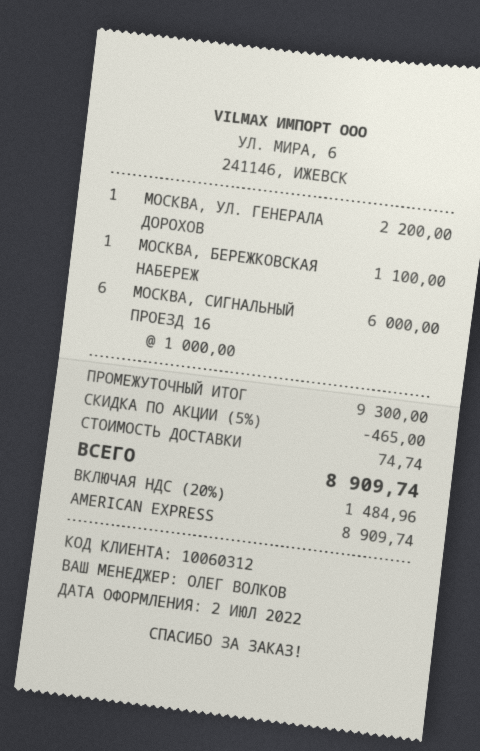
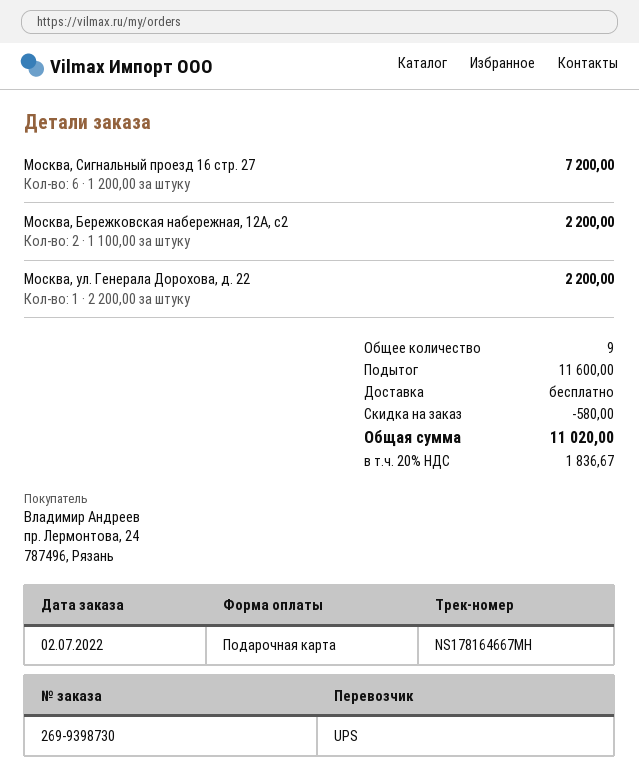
payment method: American Express -> gift card
МОСКВА, БЕРЕЖКОВСКАЯ НАБЕРЕЖ: 1 x 1100.00 = 1100.00 -> 2 x 1100.00 = 2200.00
МОСКВА, СИГНАЛЬНЫЙ ПРОЕЗД 16: 6 x 1000.00 = 6000.00 -> 6 x 1200.00 = 7200.00
subtotal: 9300.00 -> 11600.00
discount: 465.00 -> 580.00
shipping: 74.74 -> 0.00
tax: 20% = 1484.96 -> 20% = 1836.67
total: 8909.74 -> 11020.00

